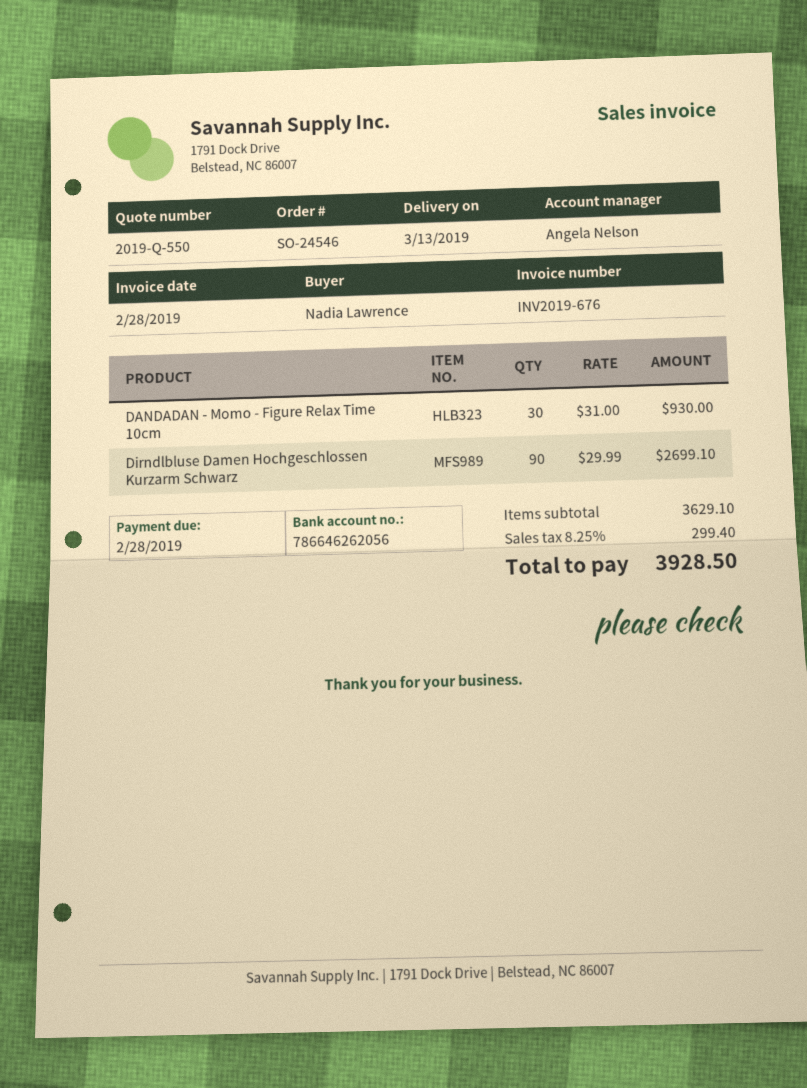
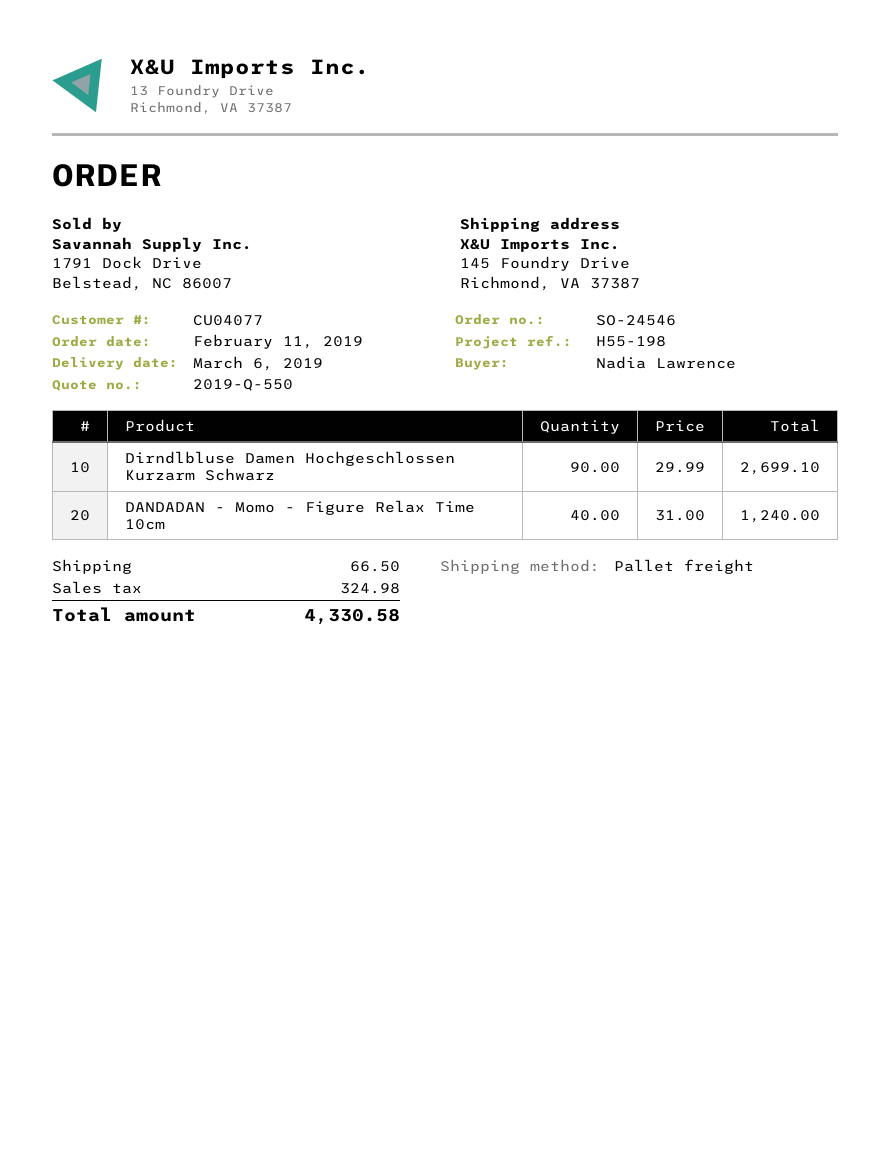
delivery date: 2019-03-13 -> 2019-03-06
DANDADAN - Momo - Figure Relax Time 10cm: 30 x 31.00 = 930.00 -> 40 x 31.00 = 1240.00
shipping: none -> 66.50
tax: 299.40 -> 324.98
total: 3928.50 -> 4330.58

